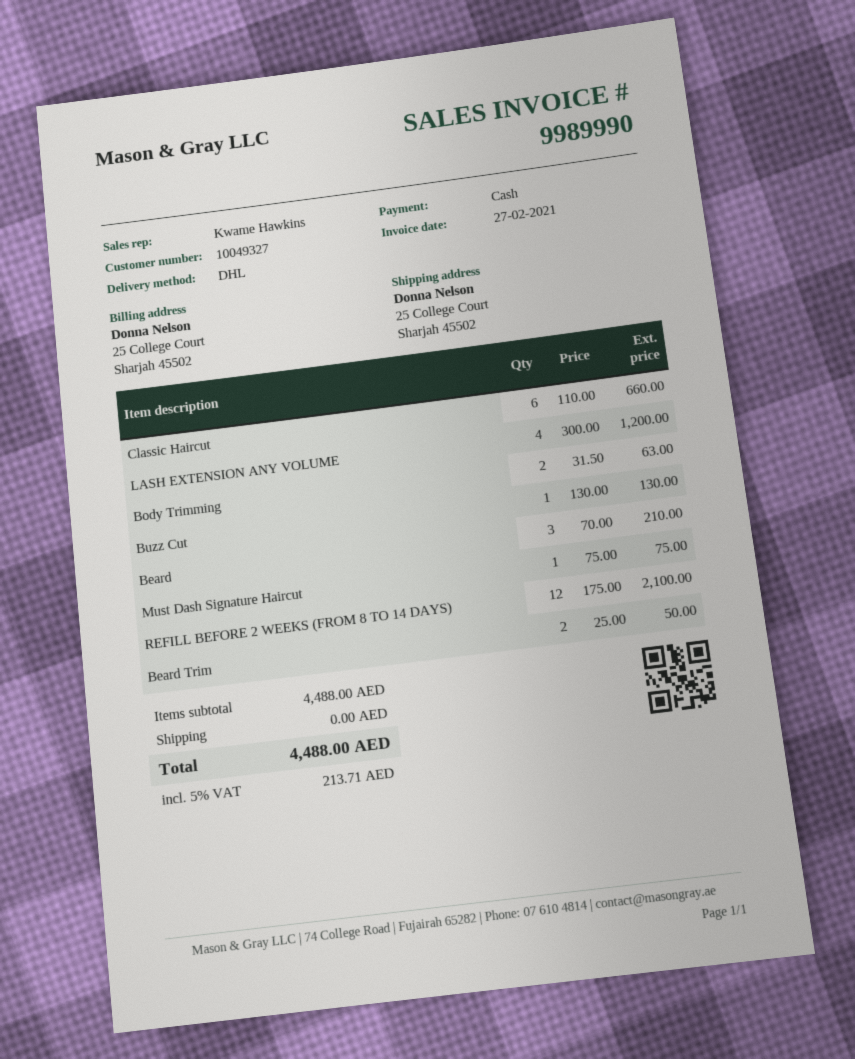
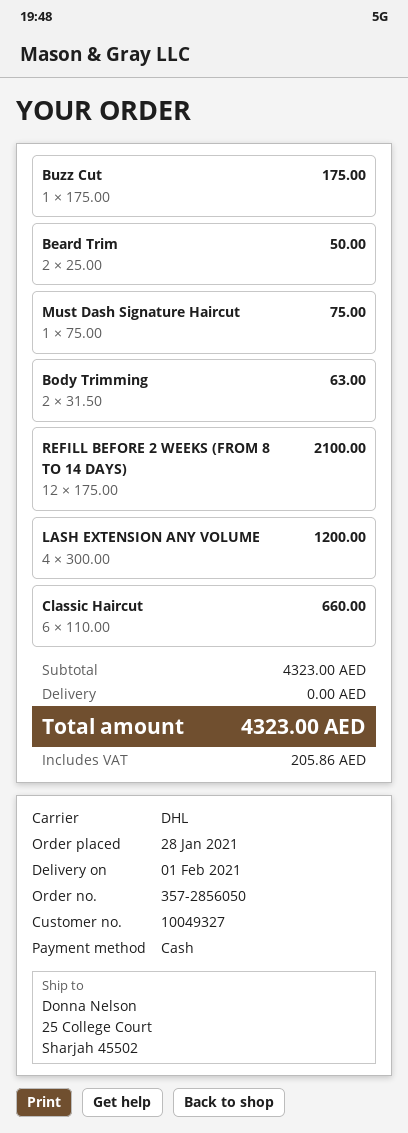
Buzz Cut: 1 x 130.00 = 130.00 -> 1 x 175.00 = 175.00
Beard: 3 x 70.00 = 210.00 -> none
subtotal: 4488.00 -> 4323.00
tax: 213.71 -> 205.86
total: 4488.00 -> 4323.00

